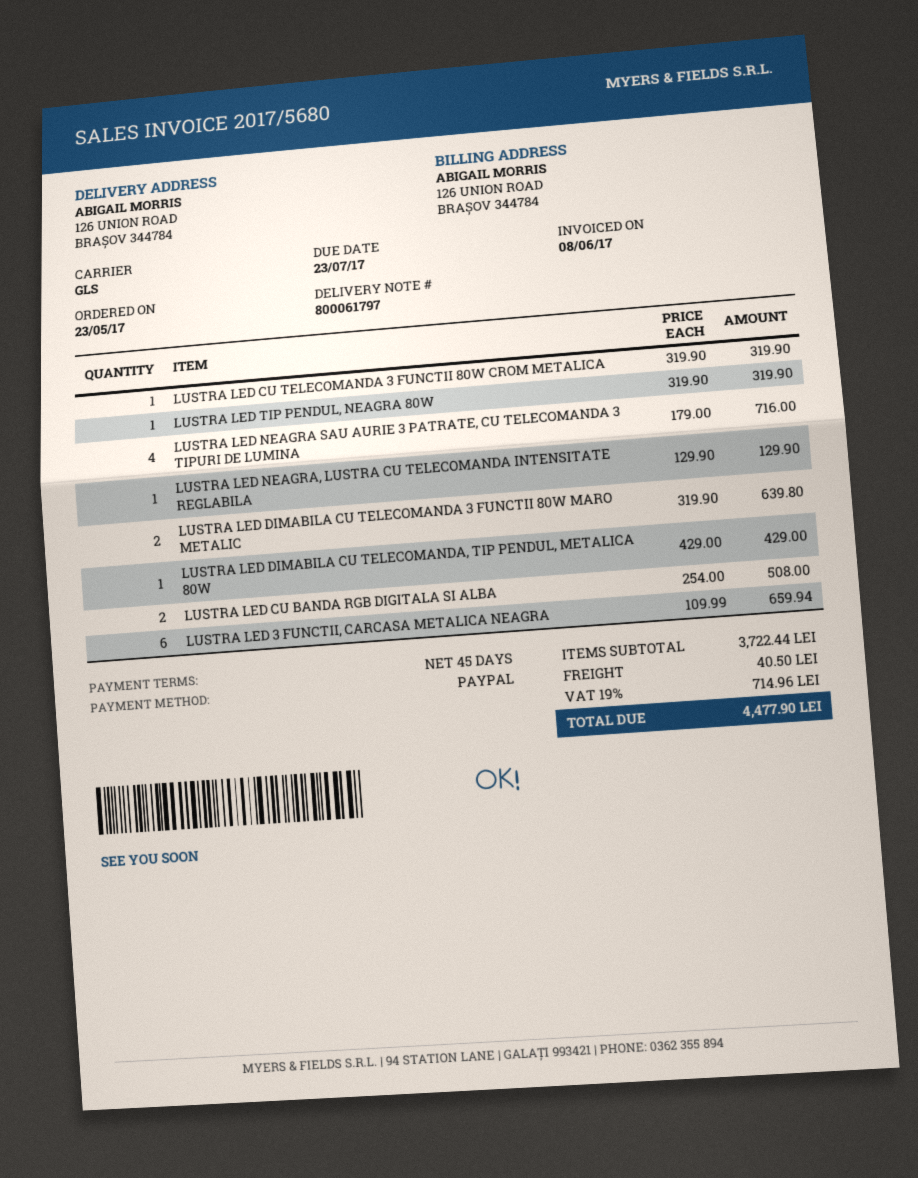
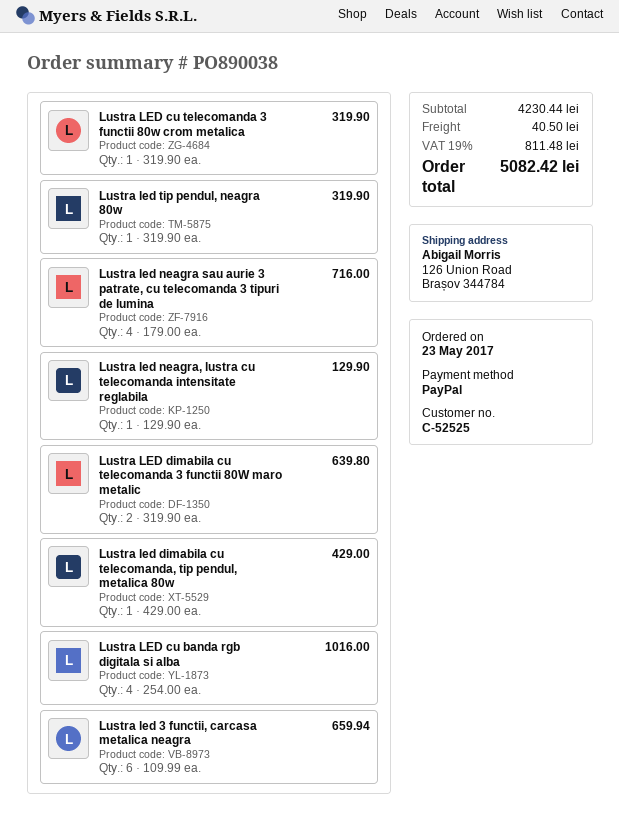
LUSTRA LED CU BANDA RGB DIGITALA SI ALBA: 2 x 254.00 = 508.00 -> 4 x 254.00 = 1016.00
subtotal: 3722.44 -> 4230.44
tax: 19% = 714.96 -> 19% = 811.48
total: 4477.90 -> 5082.42

